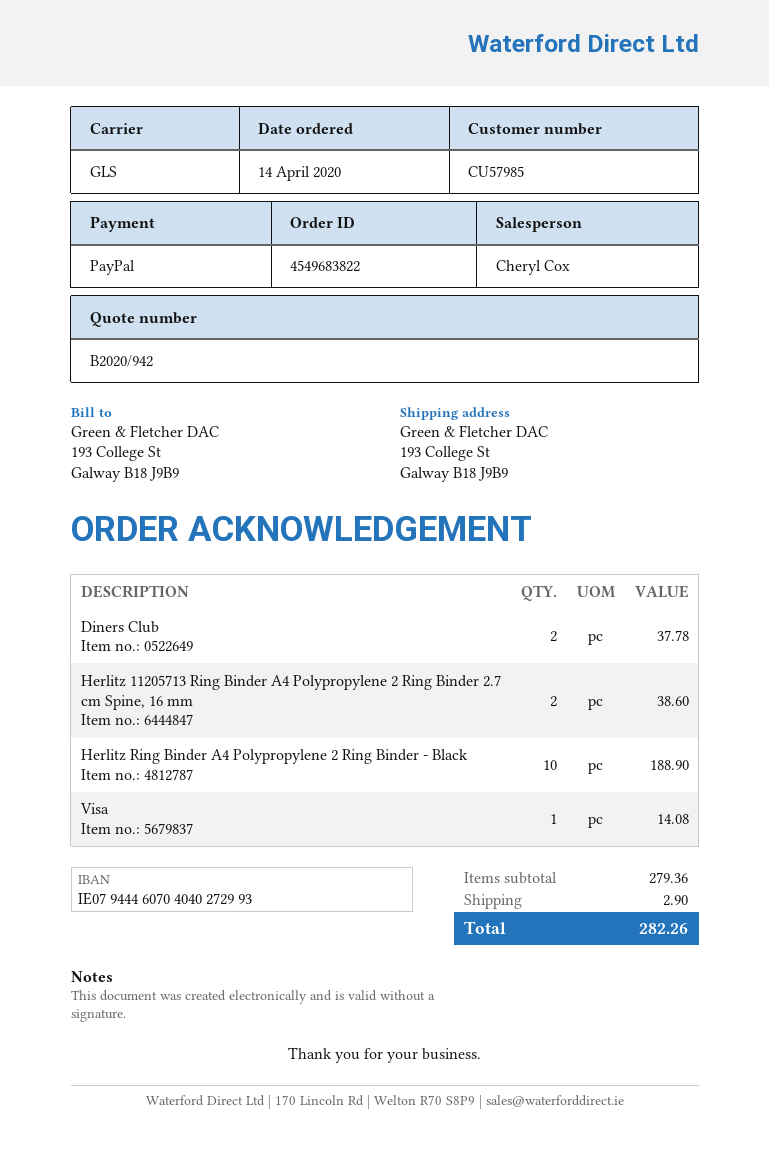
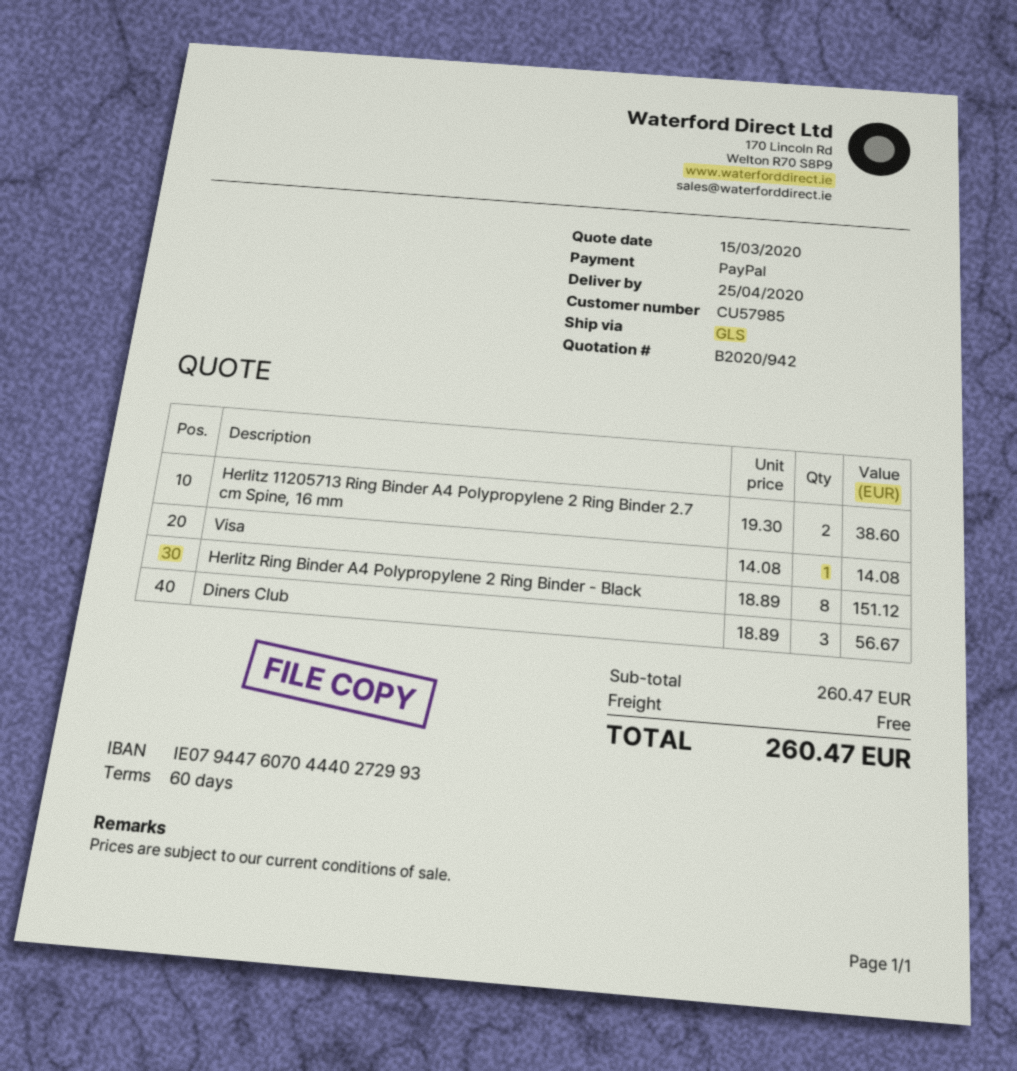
bank account: IE07944460704040272993 -> IE07944760704440272993
Diners Club: 2 for 37.78 -> 3 for 56.67
Herlitz Ring Binder A4 Polypropylene 2 Ring Binder - Black: 10 for 188.90 -> 8 for 151.12
subtotal: 279.36 -> 260.47
shipping: 2.90 -> 0.00
total: 282.26 -> 260.47

